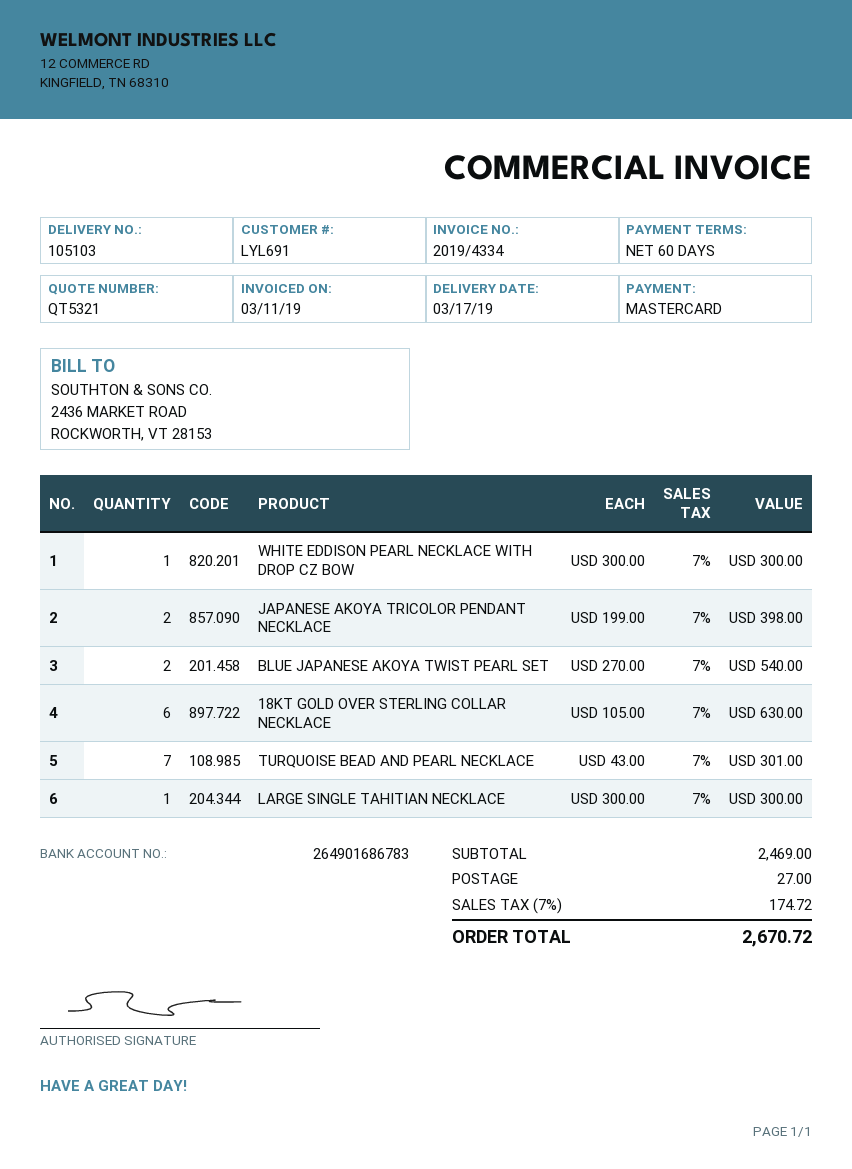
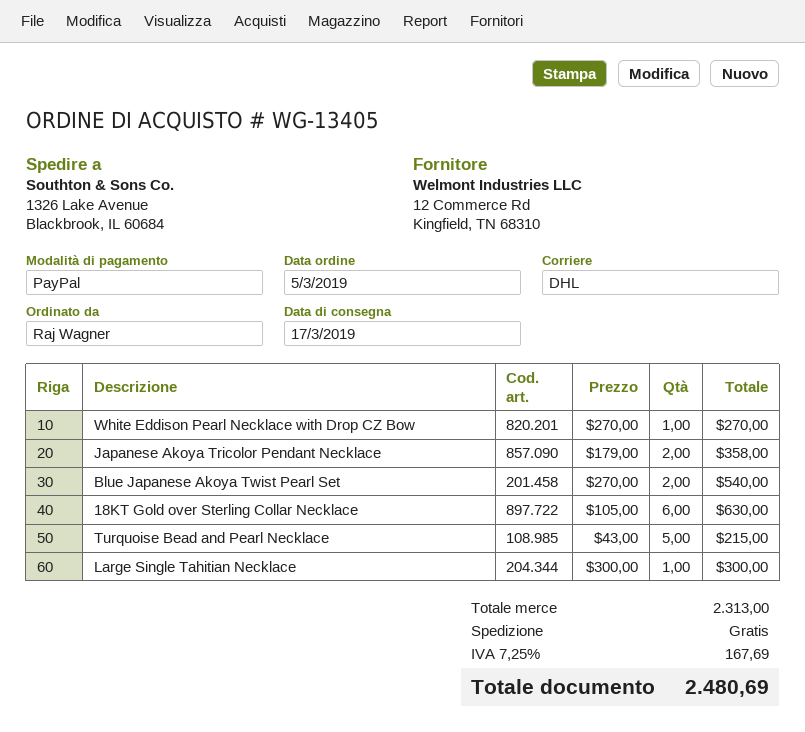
payment method: Mastercard -> PayPal
WHITE EDDISON PEARL NECKLACE WITH DROP CZ BOW: 1 x 300.00 = 300.00 -> 1 x 270.00 = 270.00
JAPANESE AKOYA TRICOLOR PENDANT NECKLACE: 2 x 199.00 = 398.00 -> 2 x 179.00 = 358.00
TURQUOISE BEAD AND PEARL NECKLACE: 7 x 43.00 = 301.00 -> 5 x 43.00 = 215.00
subtotal: 2469.00 -> 2313.00
shipping: 27.00 -> 0.00
tax: 7% = 174.72 -> 7.25% = 167.69
total: 2670.72 -> 2480.69

